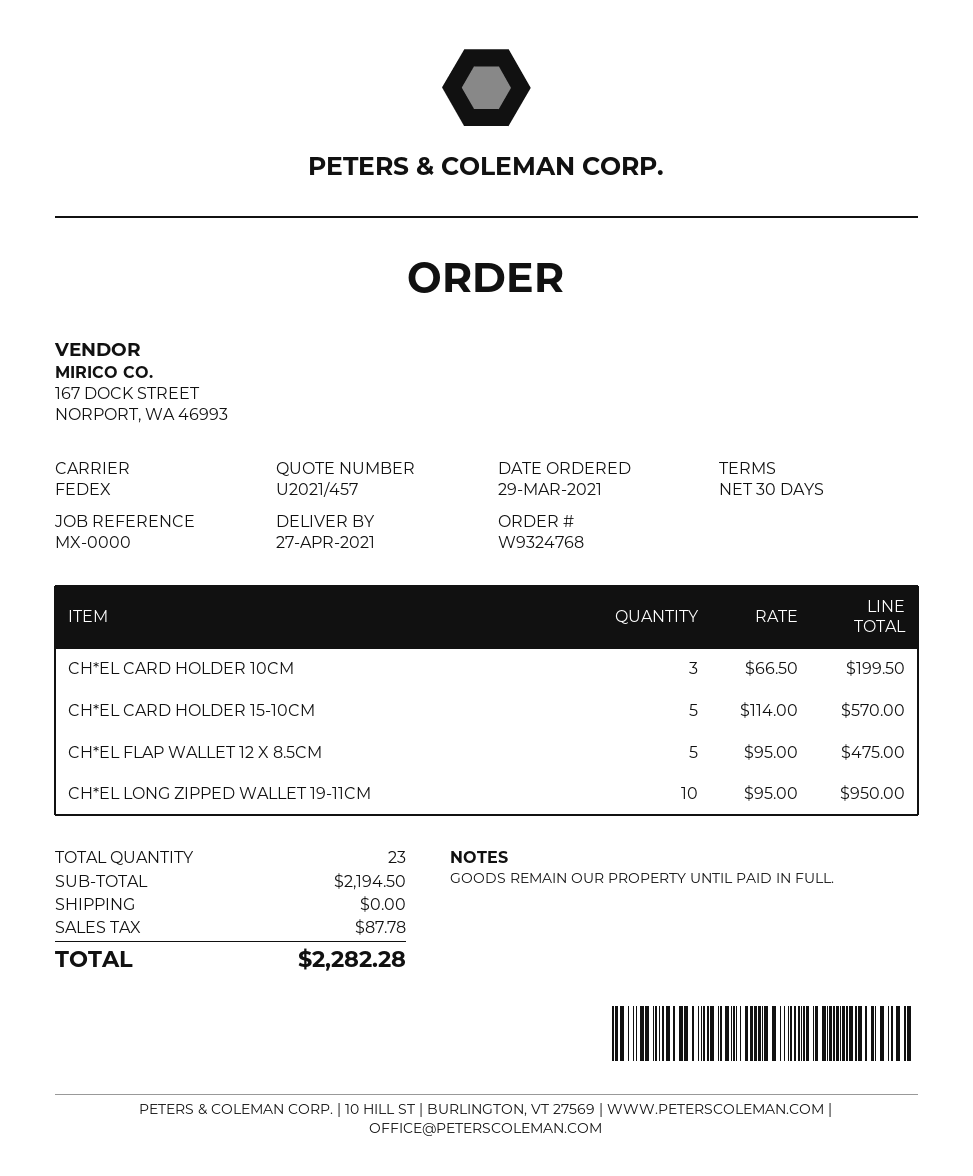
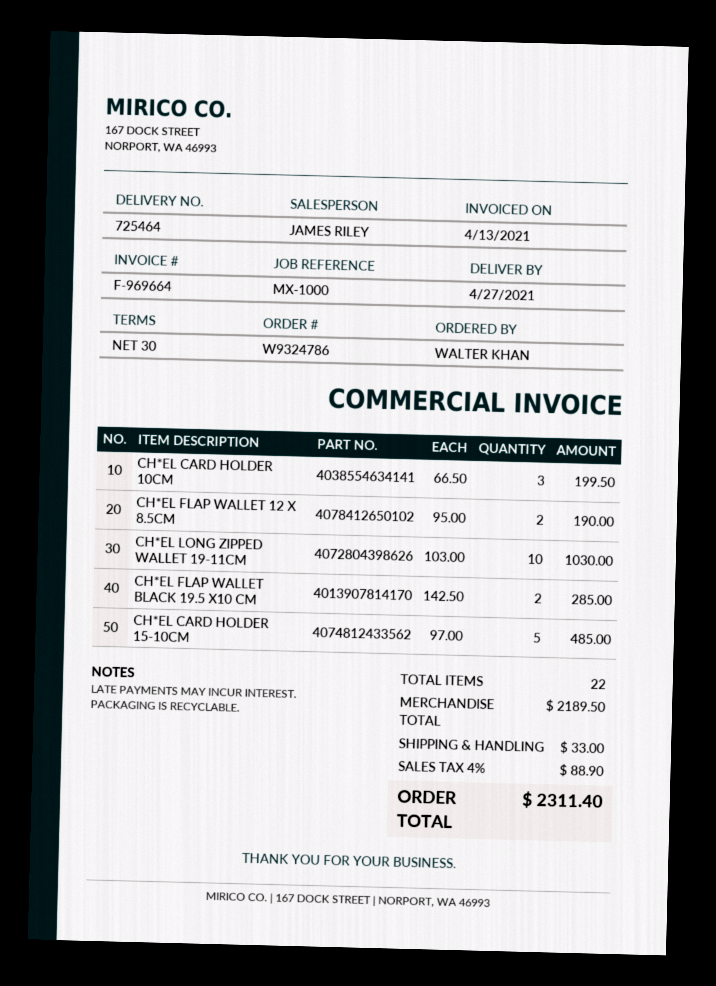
order number: W9324768 -> W9324786
reference: MX-0000 -> MX-1000
CH*EL CARD HOLDER 15-10CM: 5 x 114.00 = 570.00 -> 5 x 97.00 = 485.00
CH*EL FLAP WALLET 12 X 8.5CM: 5 x 95.00 = 475.00 -> 2 x 95.00 = 190.00
CH*EL LONG ZIPPED WALLET 19-11CM: 10 x 95.00 = 950.00 -> 10 x 103.00 = 1030.00
CH*EL FLAP WALLET BLACK 19.5 X10 CM: none -> 2 x 142.50 = 285.00
total quantity: 23 -> 22
subtotal: 2194.50 -> 2189.50
shipping: 0.00 -> 33.00
tax: 87.78 -> 88.90
total: 2282.28 -> 2311.40

